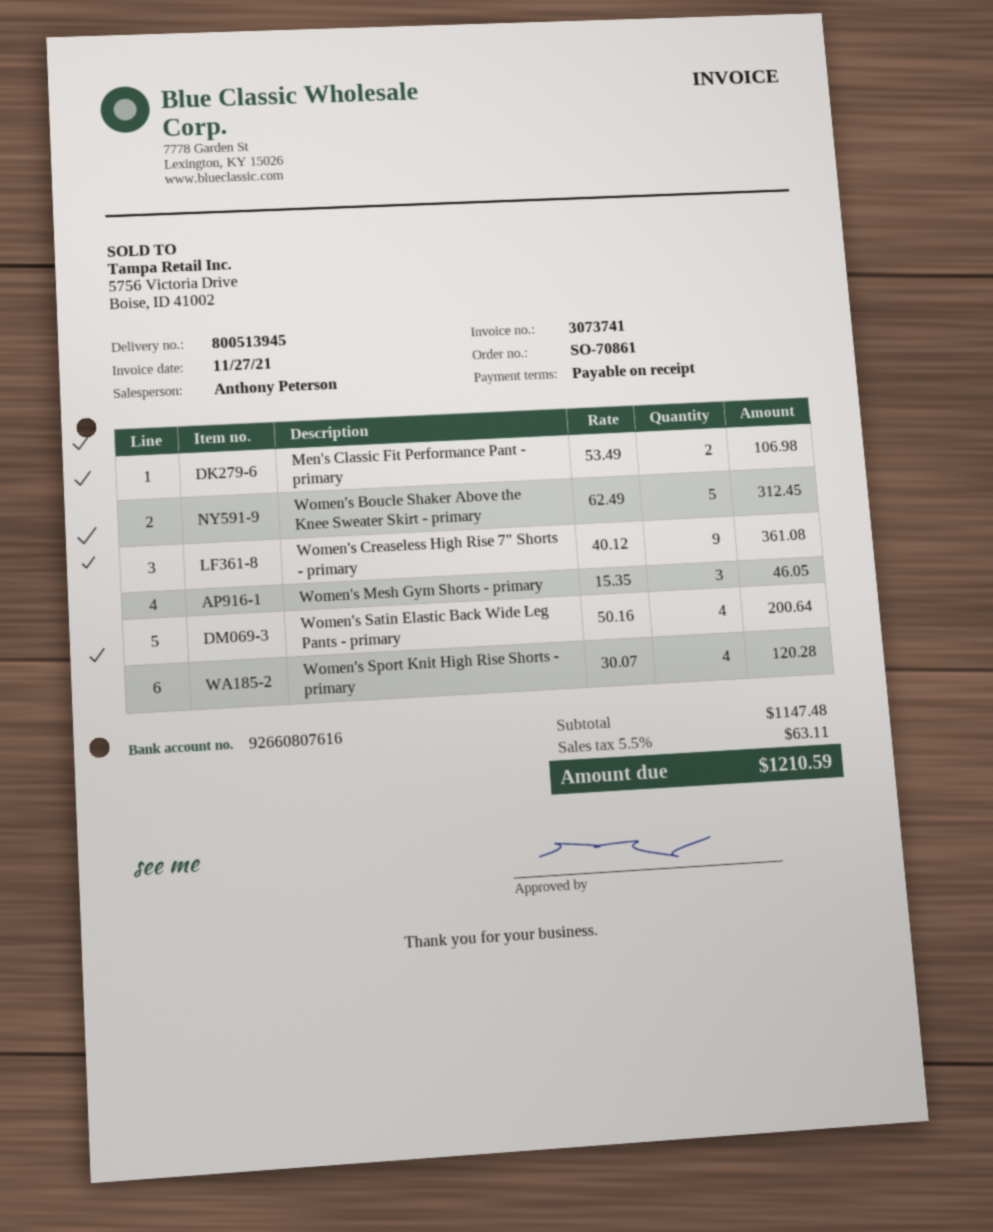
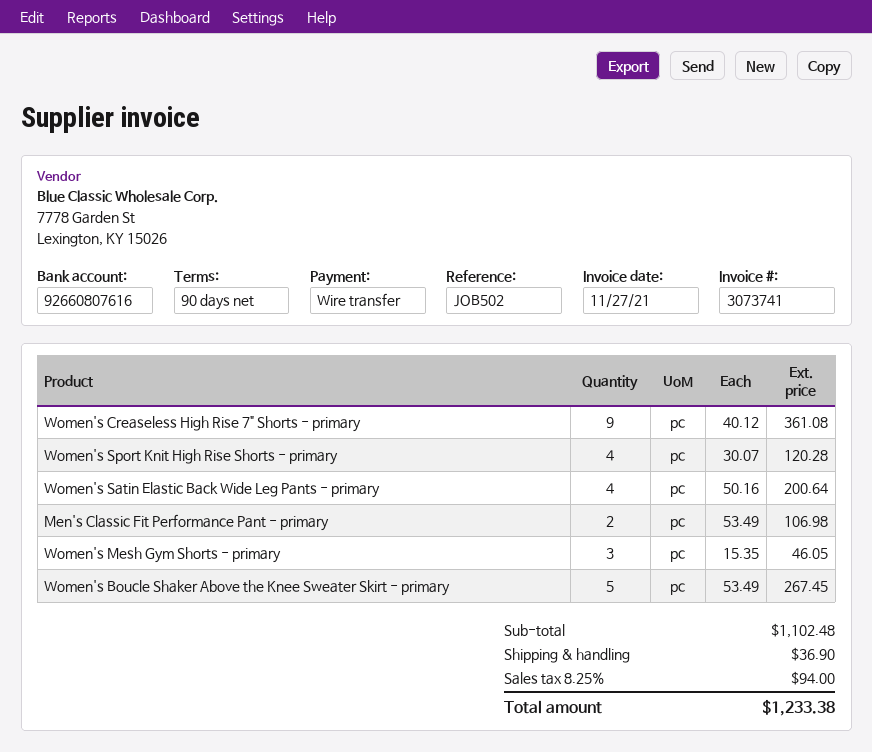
payment terms: on receipt -> 90 days
Women's Boucle Shaker Above the Knee Sweater Skirt - primary: 5 x 62.49 = 312.45 -> 5 x 53.49 = 267.45
subtotal: 1147.48 -> 1102.48
shipping: none -> 36.90
tax: 5.5% = 63.11 -> 8.25% = 94.00
total: 1210.59 -> 1233.38

